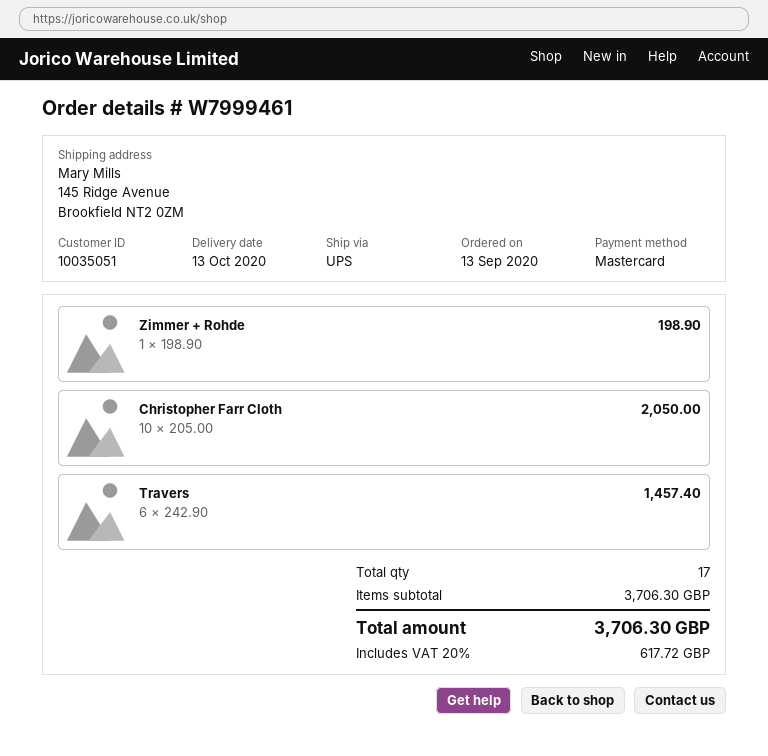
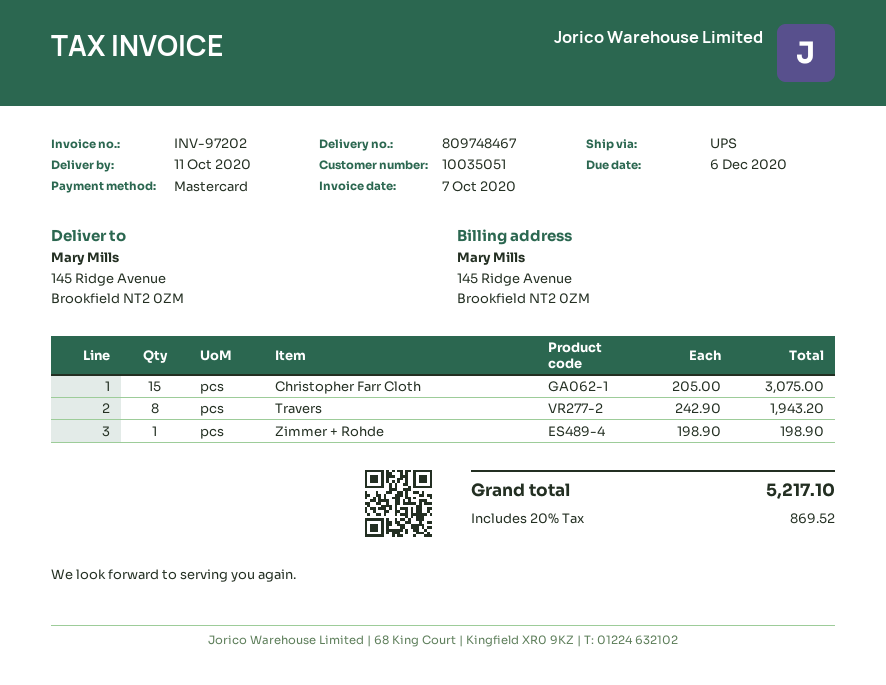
delivery date: 2020-10-13 -> 2020-10-11
Christopher Farr Cloth: 10 x 205.00 = 2050.00 -> 15 x 205.00 = 3075.00
Travers: 6 x 242.90 = 1457.40 -> 8 x 242.90 = 1943.20
tax: 20% = 617.72 -> 20% = 869.52
total: 3706.30 -> 5217.10

